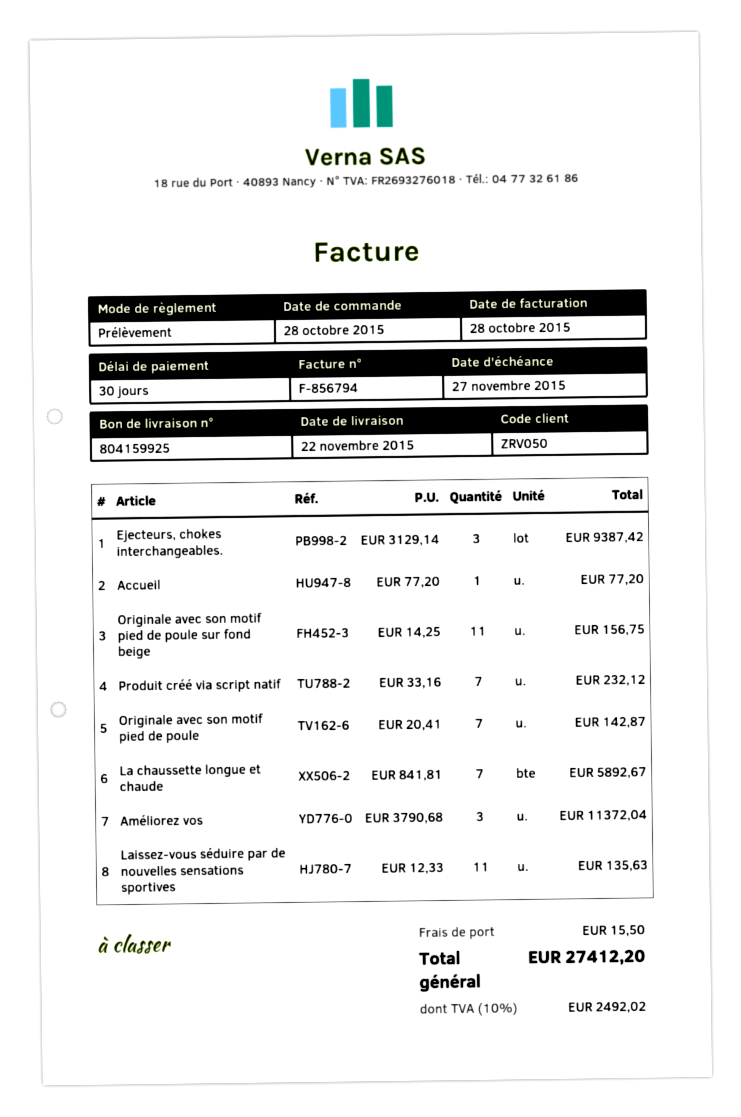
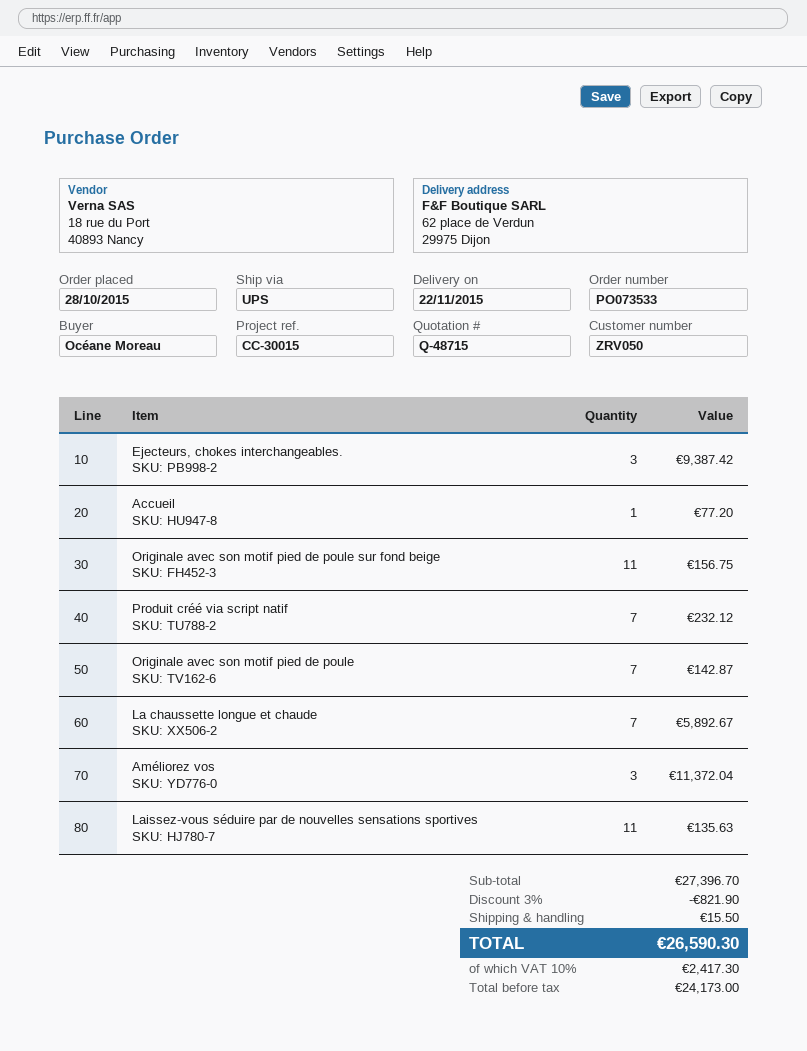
discount: none -> 3% = 821.90
tax: 10% = 2492.02 -> 10% = 2417.30
total: 27412.20 -> 26590.30

